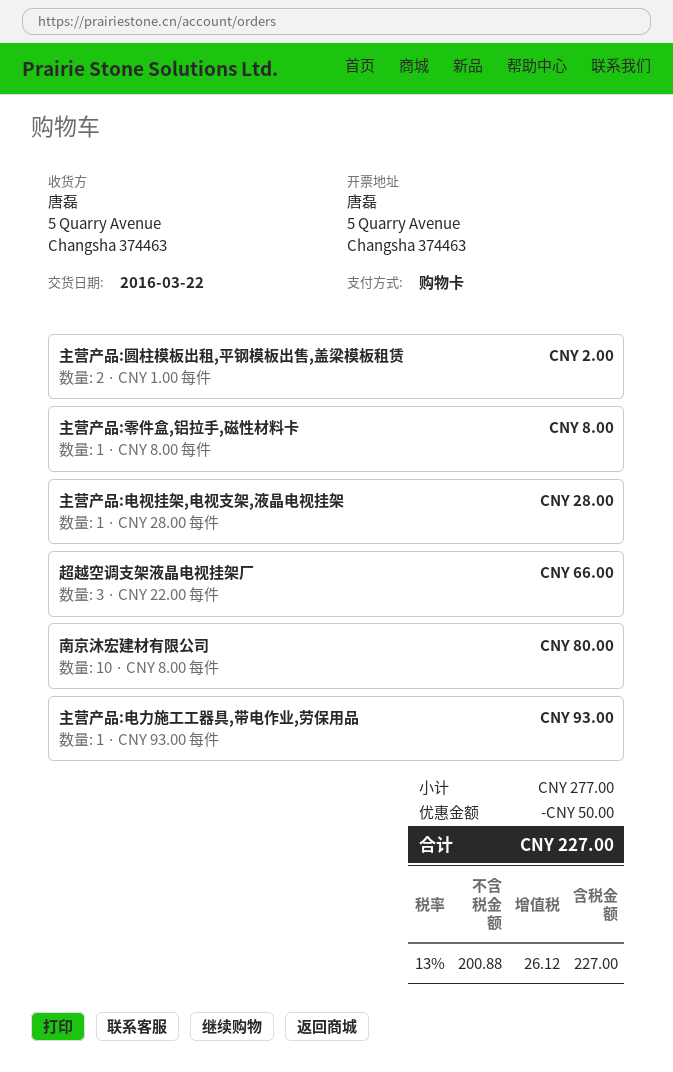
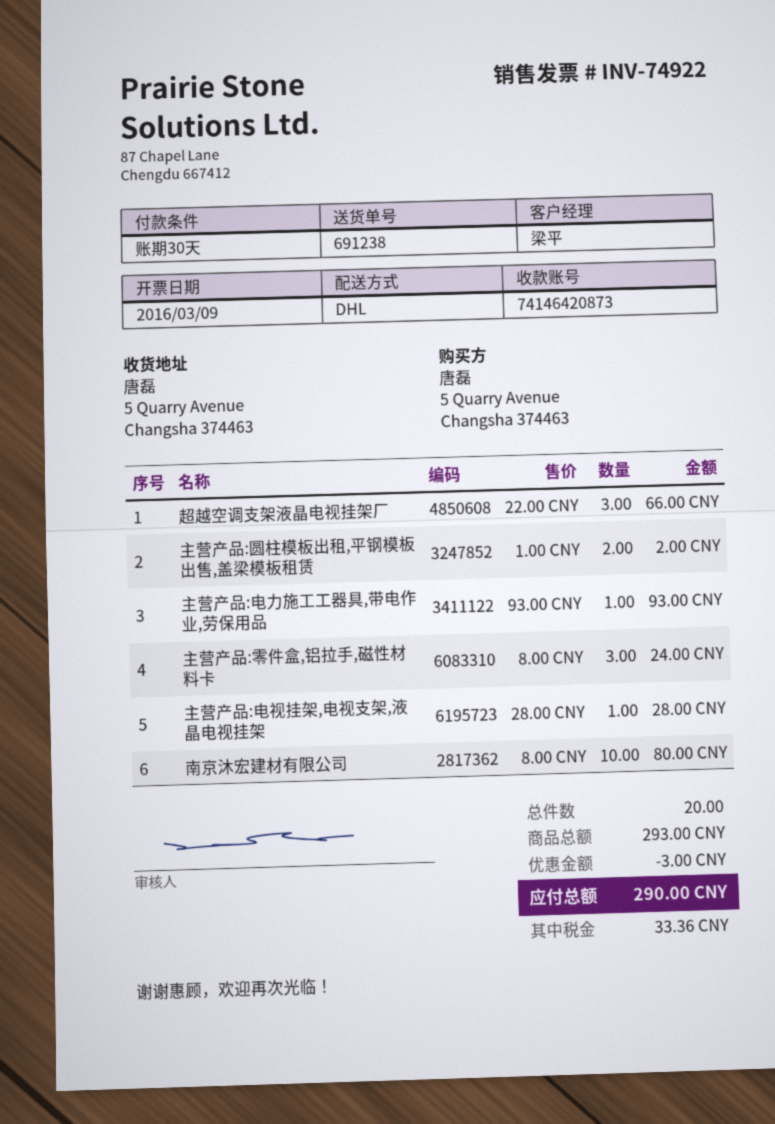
主营产品:零件盒,铝拉手,磁性材料卡: 1 x 8.00 = 8.00 -> 3 x 8.00 = 24.00
subtotal: 277.00 -> 293.00
discount: 50.00 -> 3.00
tax: 26.12 -> 33.36
total: 227.00 -> 290.00

